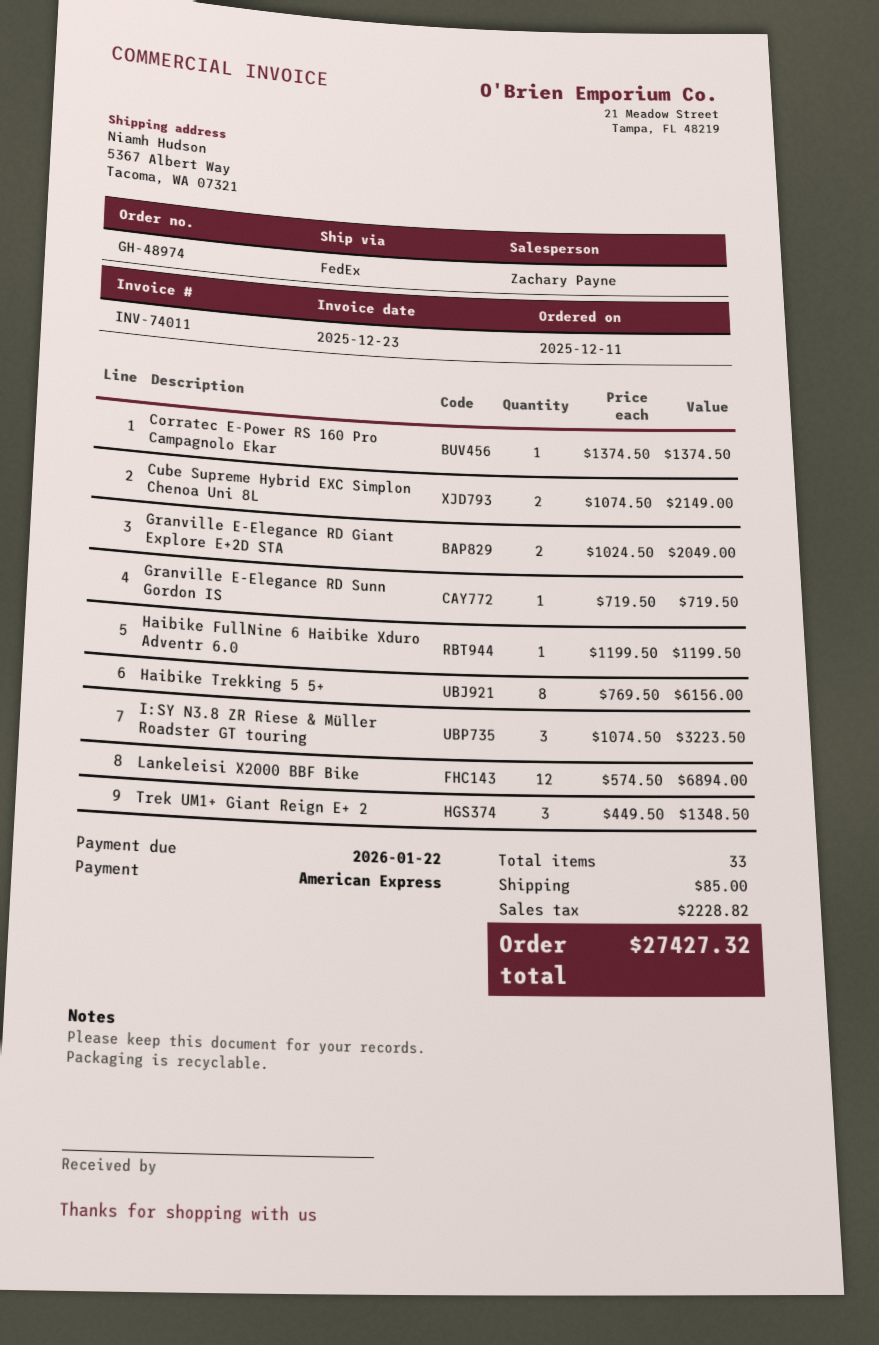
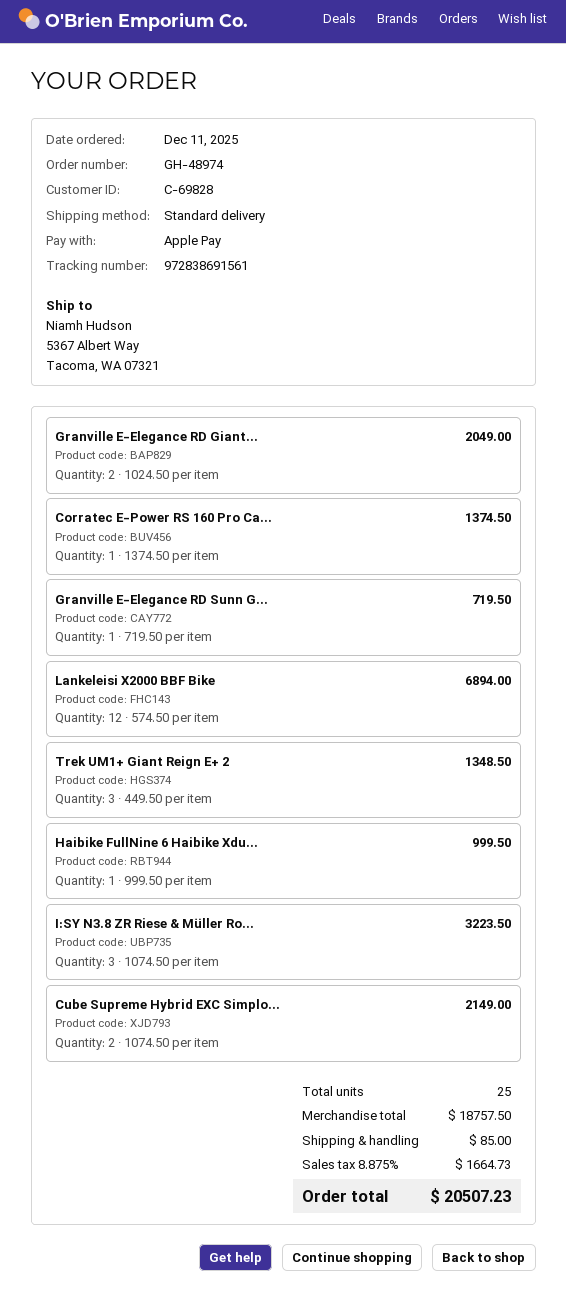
payment method: American Express -> Apple Pay
shipping method: FedEx -> standard
Haibike FullNine 6 Haibike Xduro Adventr 6.0: 1 x 1199.50 = 1199.50 -> 1 x 999.50 = 999.50
Haibike Trekking 5 5+: 8 x 769.50 = 6156.00 -> none
total quantity: 33 -> 25
tax: 2228.82 -> 1664.73
total: 27427.32 -> 20507.23

